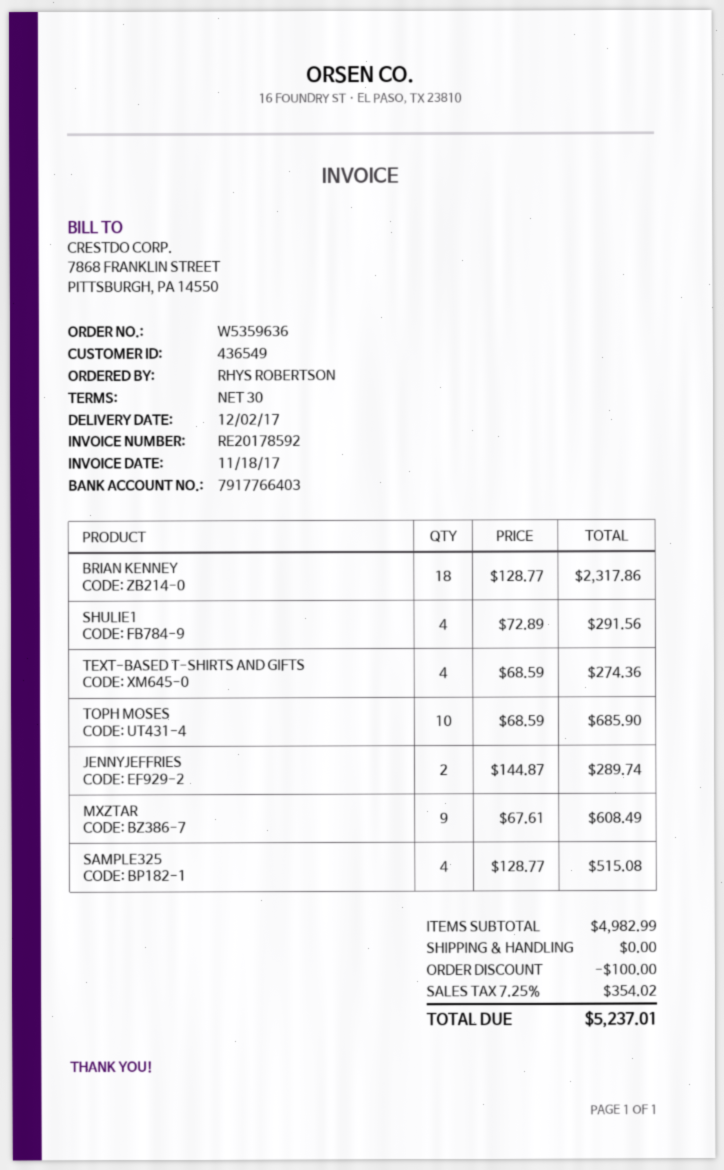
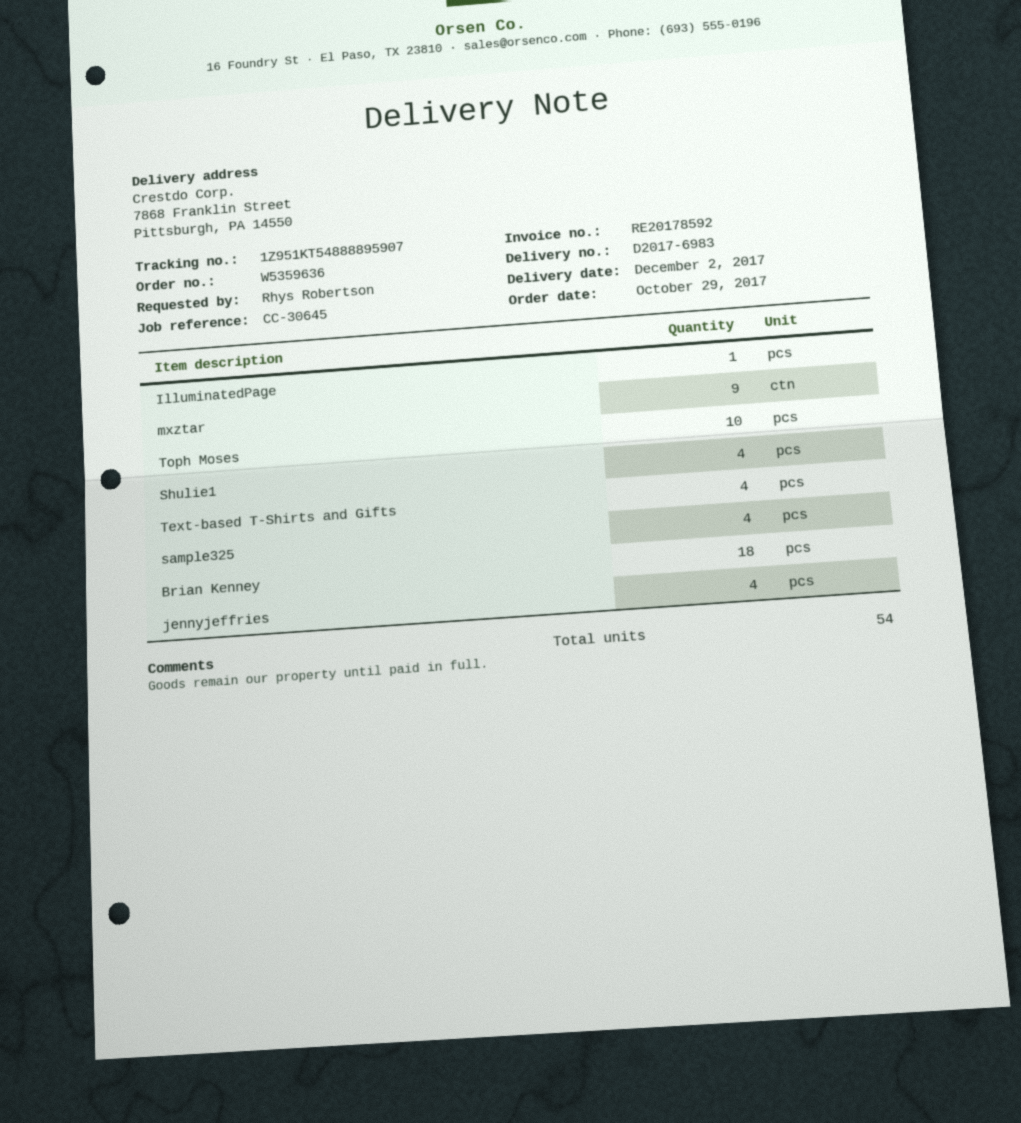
JENNYJEFFRIES: 2 -> 4
IlluminatedPage: none -> 1

